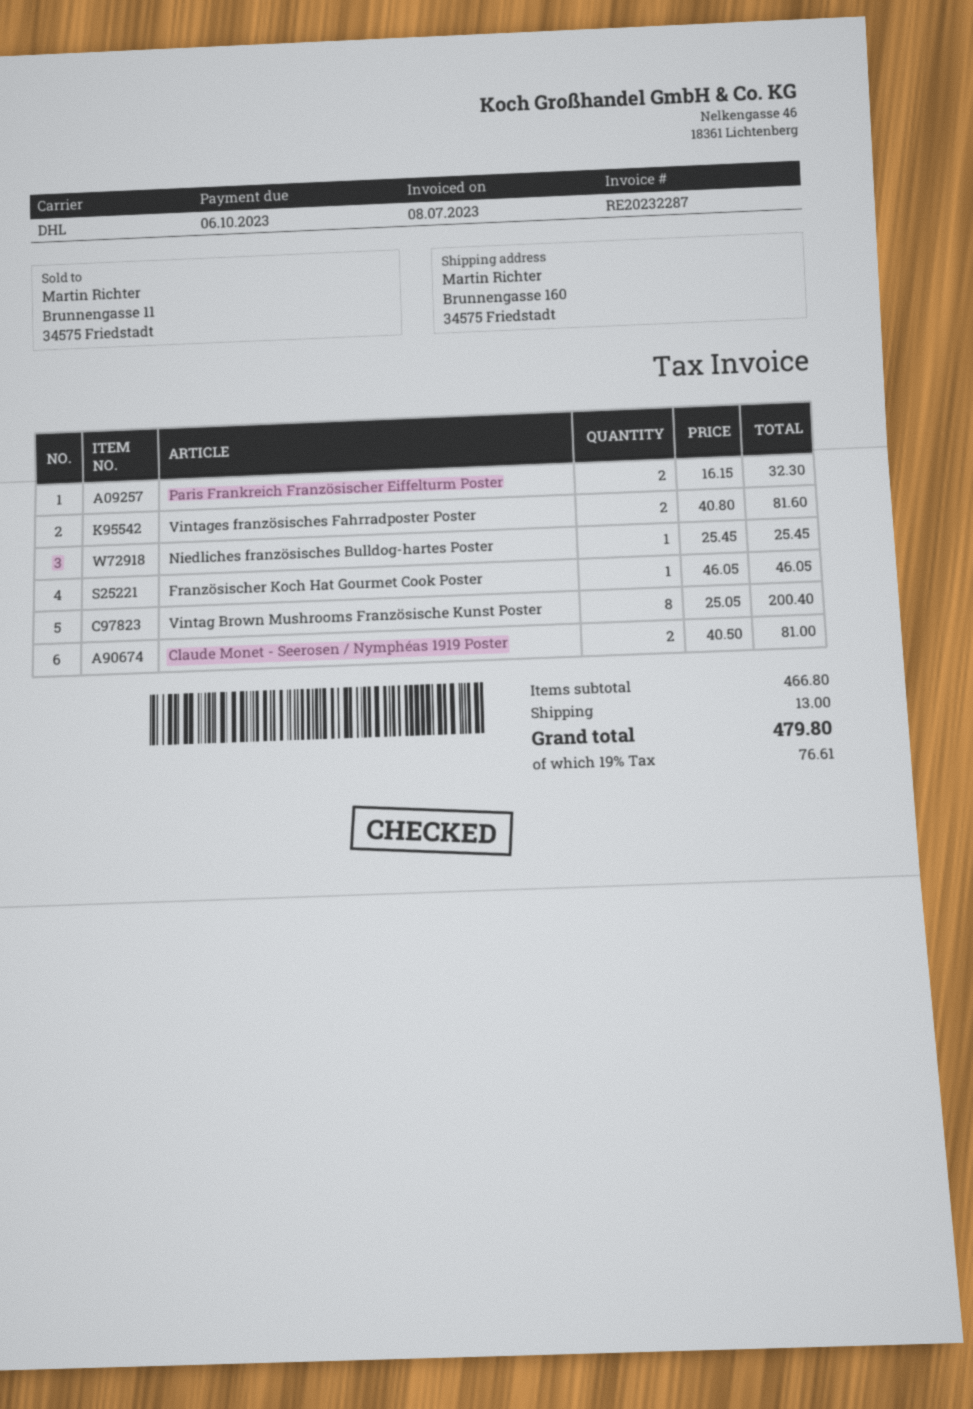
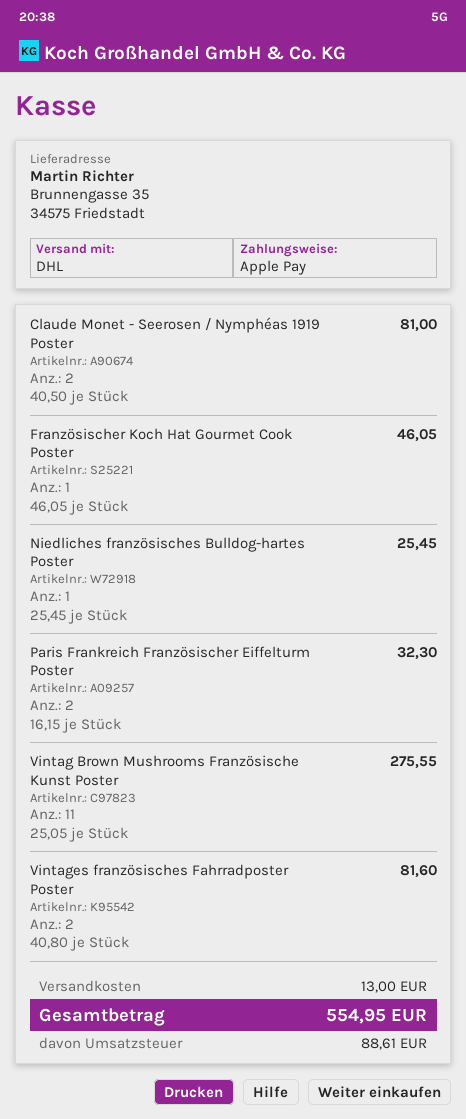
ship to: Brunnengasse 160, 34575 Friedstadt -> Brunnengasse 35, 34575 Friedstadt
Vintag Brown Mushrooms Französische Kunst Poster: 8 x 25.05 = 200.40 -> 11 x 25.05 = 275.55
tax: 76.61 -> 88.61
total: 479.80 -> 554.95

